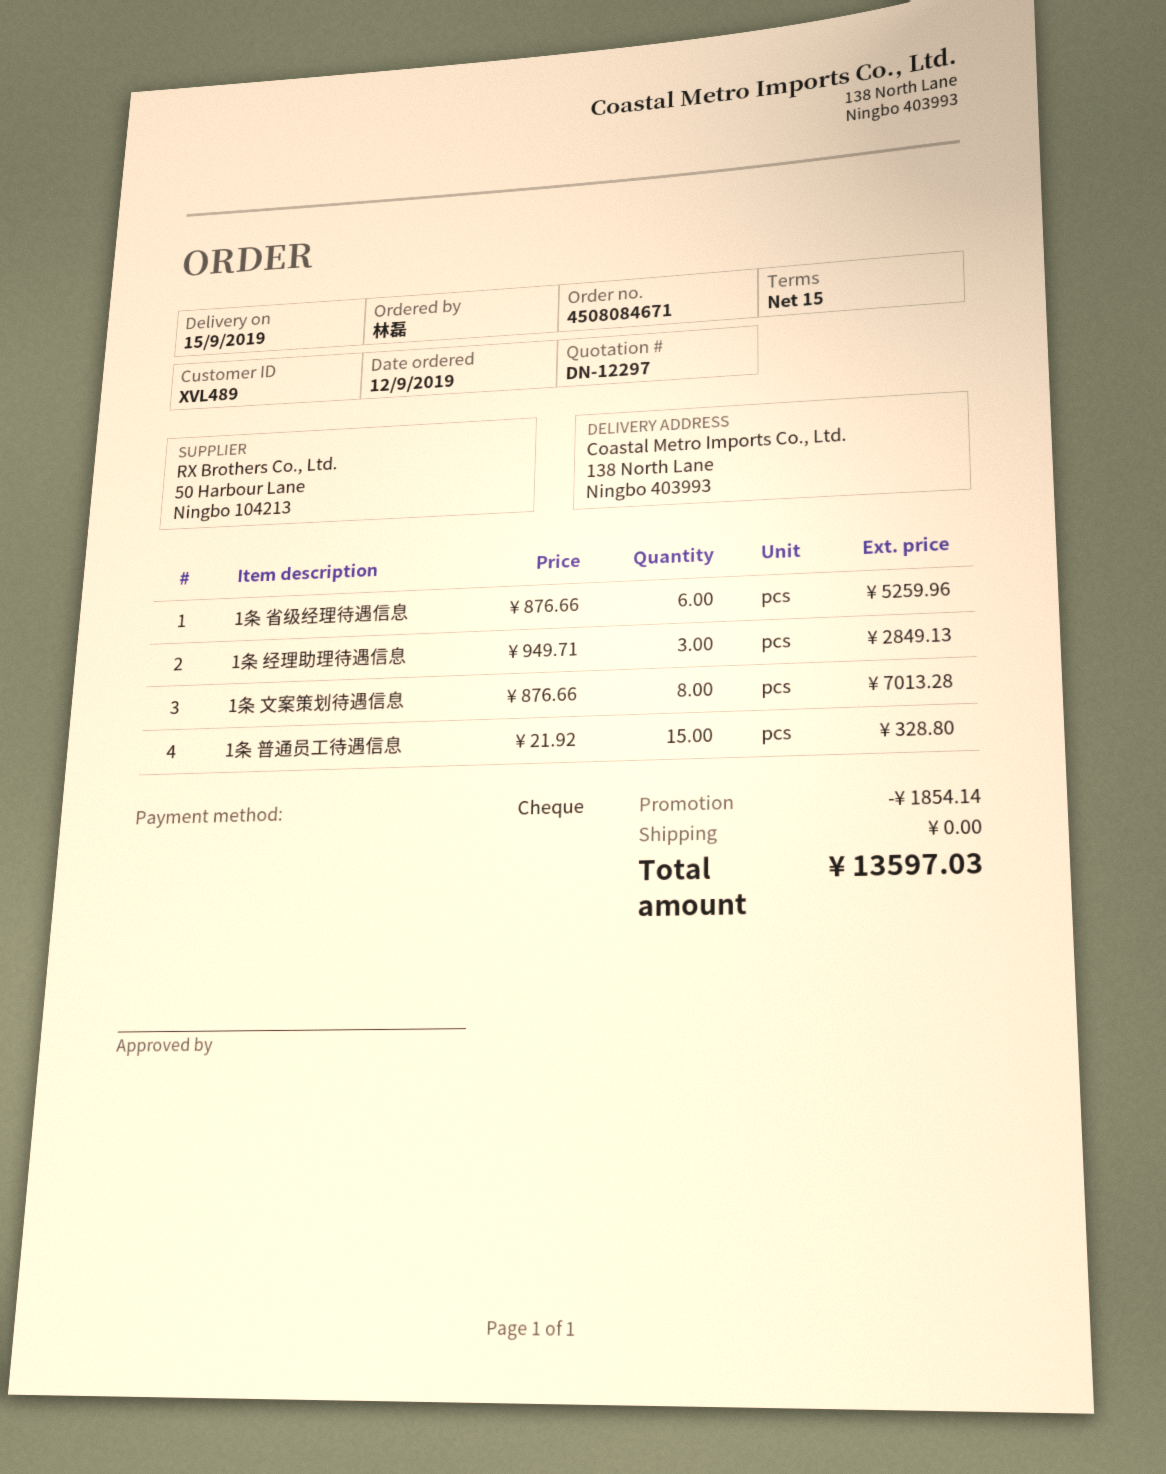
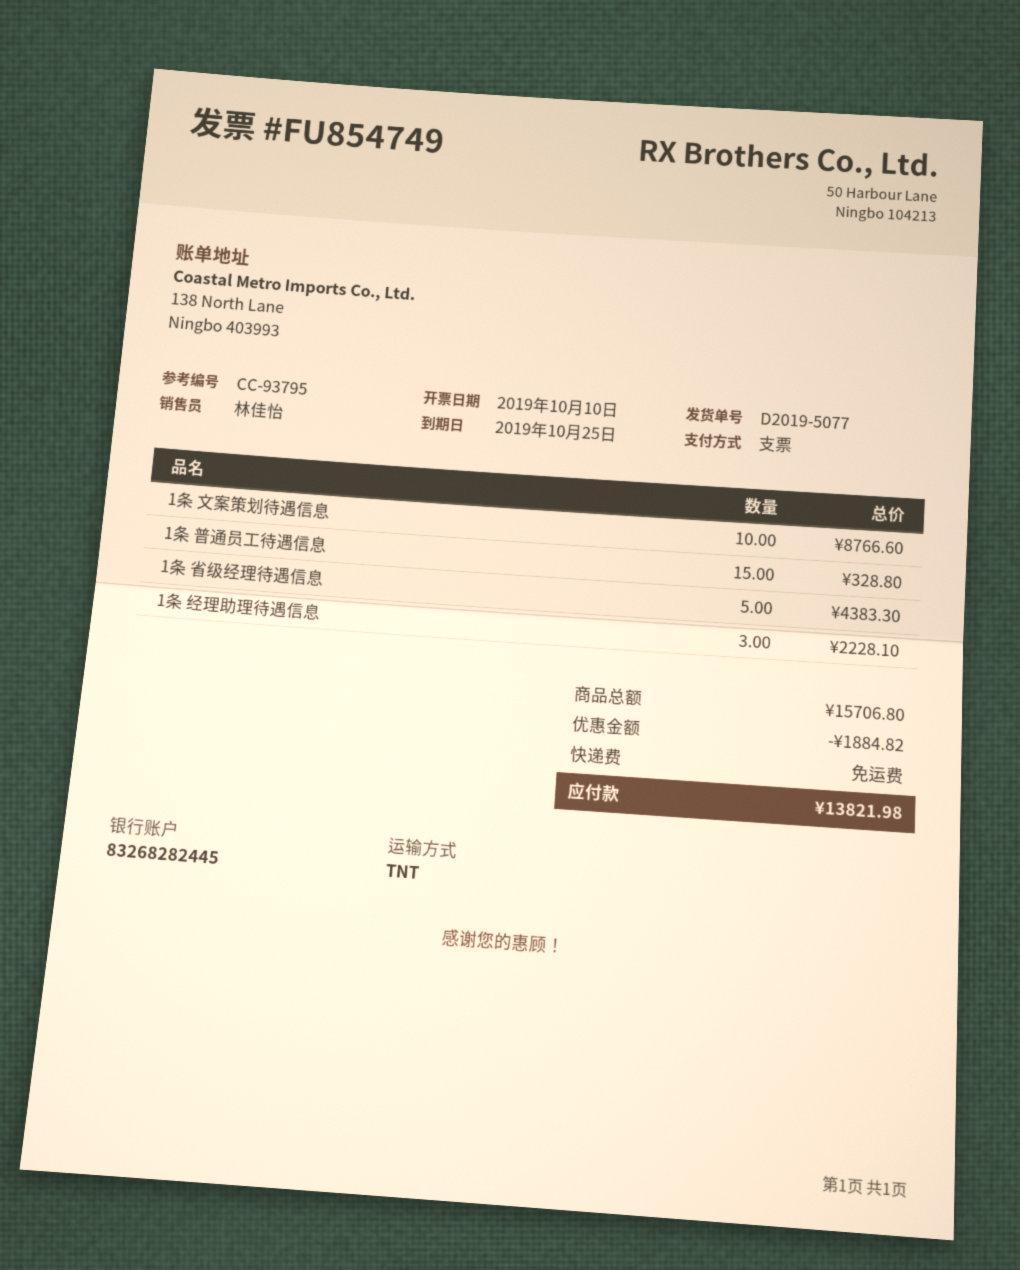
1条 省级经理待遇信息: 6 for 5259.96 -> 5 for 4383.30
1条 经理助理待遇信息: 3 for 2849.13 -> 3 for 2228.10
1条 文案策划待遇信息: 8 for 7013.28 -> 10 for 8766.60
discount: 1854.14 -> 1884.82
total: 13597.03 -> 13821.98

